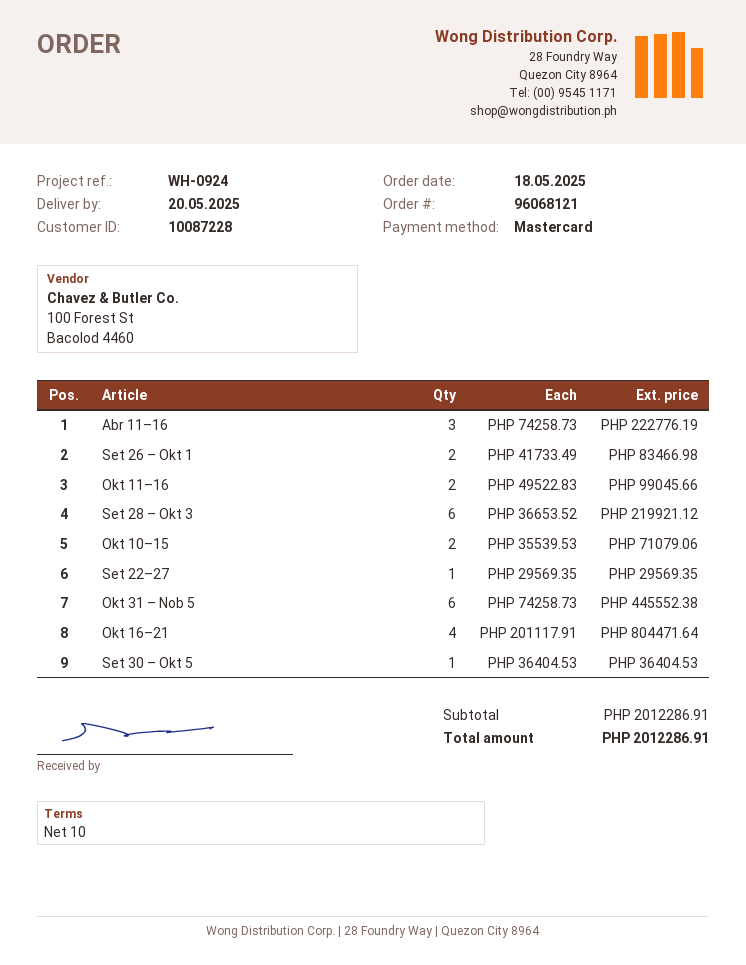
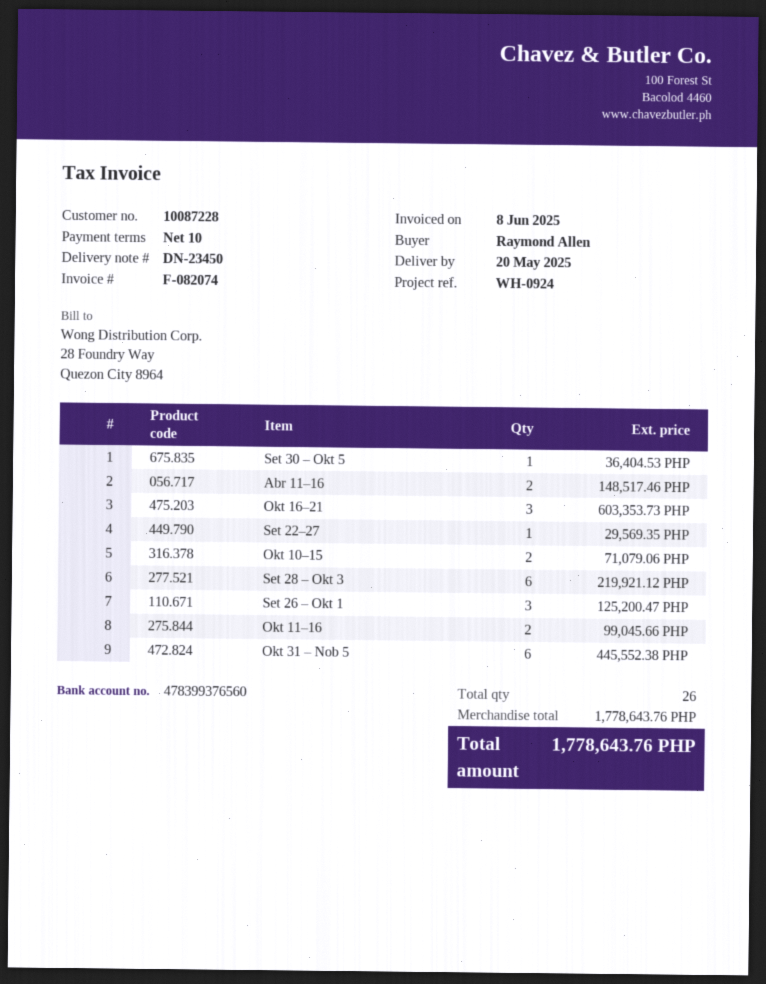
Abr 11–16: 3 for 222776.19 -> 2 for 148517.46
Set 26 – Okt 1: 2 for 83466.98 -> 3 for 125200.47
Okt 16–21: 4 for 804471.64 -> 3 for 603353.73
subtotal: 2012286.91 -> 1778643.76
total: 2012286.91 -> 1778643.76

